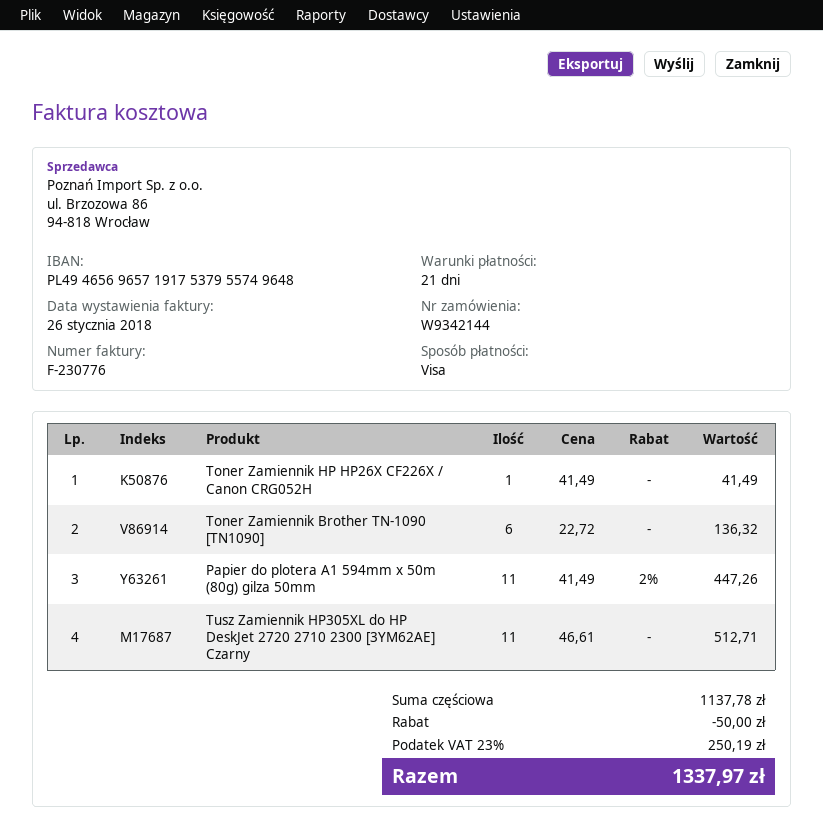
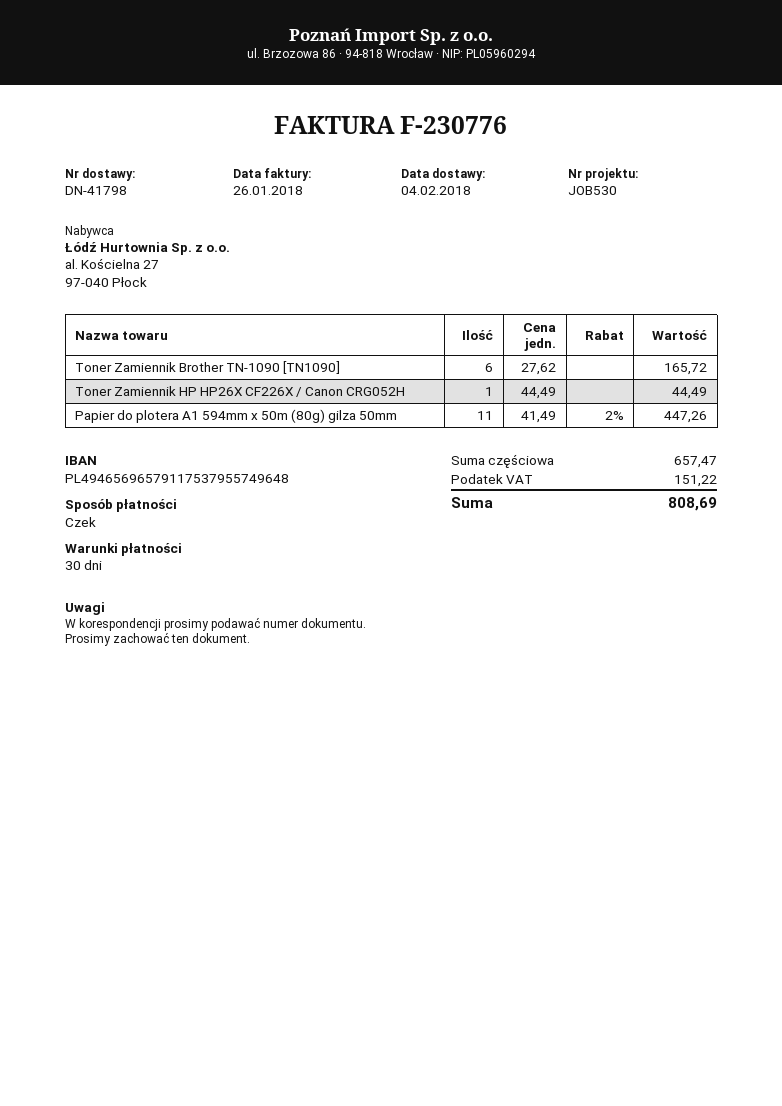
payment terms: 21 days -> 30 days
payment method: Visa -> cheque
bank account: PL49465696571917537955749648 -> PL49465696579117537955749648
Toner Zamiennik HP HP26X CF226X / Canon CRG052H: 1 x 41.49 = 41.49 -> 1 x 44.49 = 44.49
Toner Zamiennik Brother TN-1090 [TN1090]: 6 x 22.72 = 136.32 -> 6 x 27.62 = 165.72
Tusz Zamiennik HP305XL do HP DeskJet 2720 2710 2300 [3YM62AE] Czarny: 11 x 46.61 = 512.71 -> none
subtotal: 1137.78 -> 657.47
discount: 50.00 -> none
tax: 250.19 -> 151.22
total: 1337.97 -> 808.69

